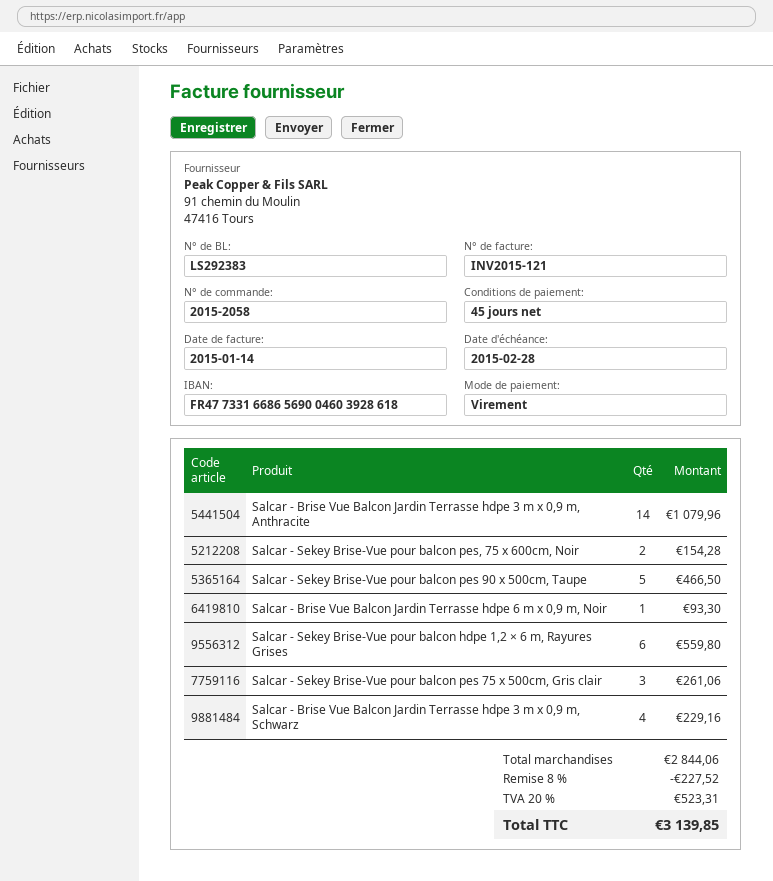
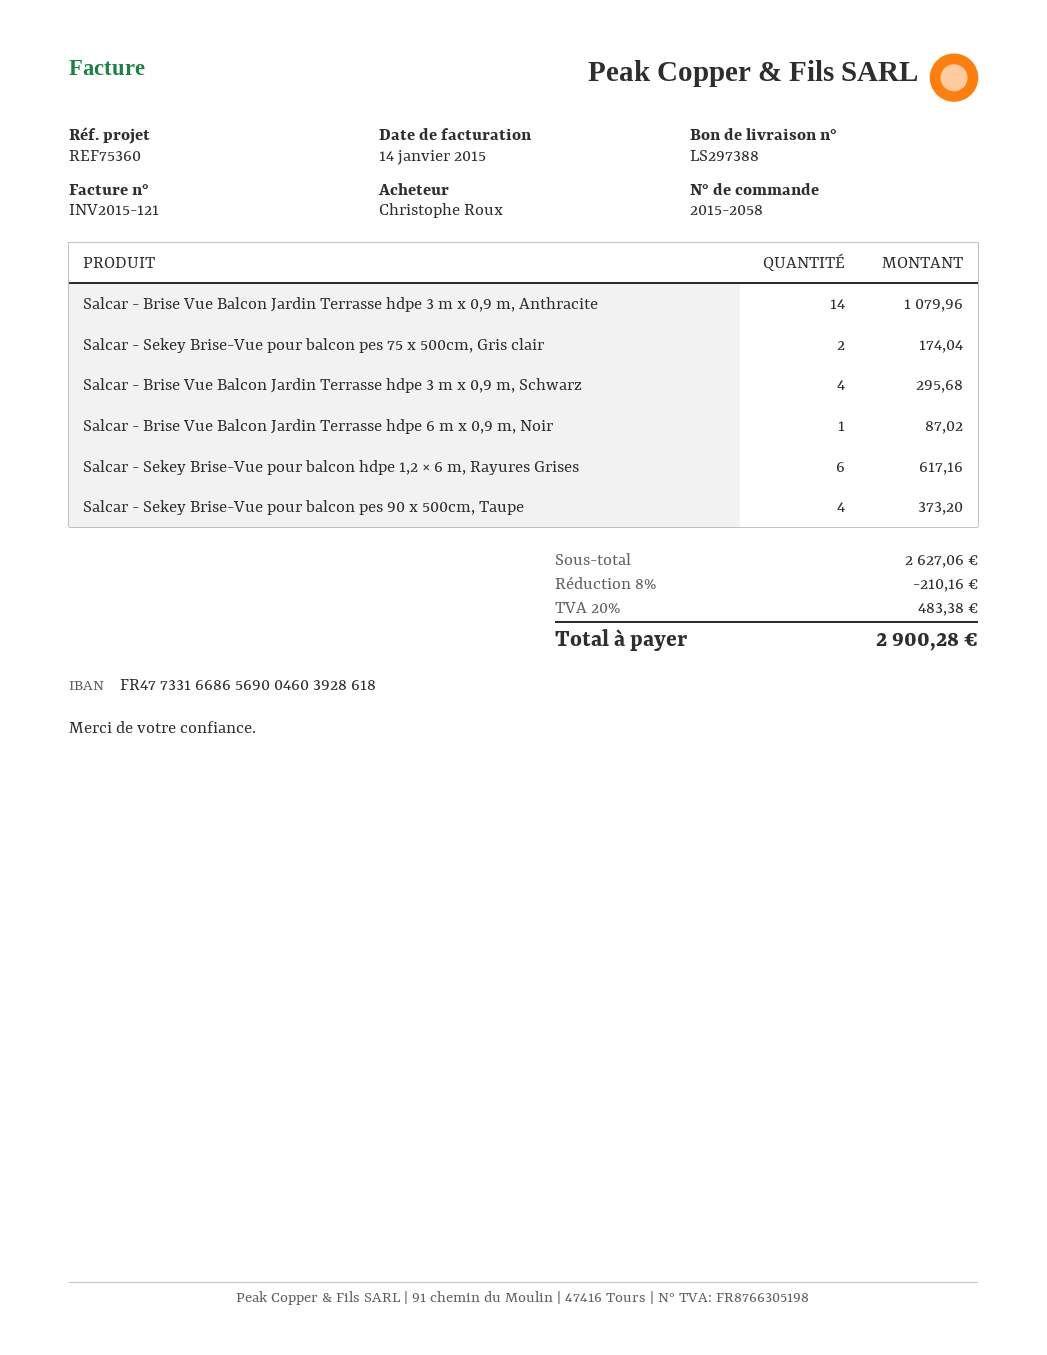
delivery note number: LS292383 -> LS297388
Salcar - Sekey Brise-Vue pour balcon pes, 75 x 600cm, Noir: 2 for 154.28 -> none
Salcar - Sekey Brise-Vue pour balcon pes 90 x 500cm, Taupe: 5 for 466.50 -> 4 for 373.20
Salcar - Brise Vue Balcon Jardin Terrasse hdpe 6 m x 0,9 m, Noir: 1 for 93.30 -> 1 for 87.02
Salcar - Sekey Brise-Vue pour balcon hdpe 1,2 × 6 m, Rayures Grises: 6 for 559.80 -> 6 for 617.16
Salcar - Sekey Brise-Vue pour balcon pes 75 x 500cm, Gris clair: 3 for 261.06 -> 2 for 174.04
Salcar - Brise Vue Balcon Jardin Terrasse hdpe 3 m x 0,9 m, Schwarz: 4 for 229.16 -> 4 for 295.68
subtotal: 2844.06 -> 2627.06
discount: 8% = 227.52 -> 8% = 210.16
tax: 20% = 523.31 -> 20% = 483.38
total: 3139.85 -> 2900.28

